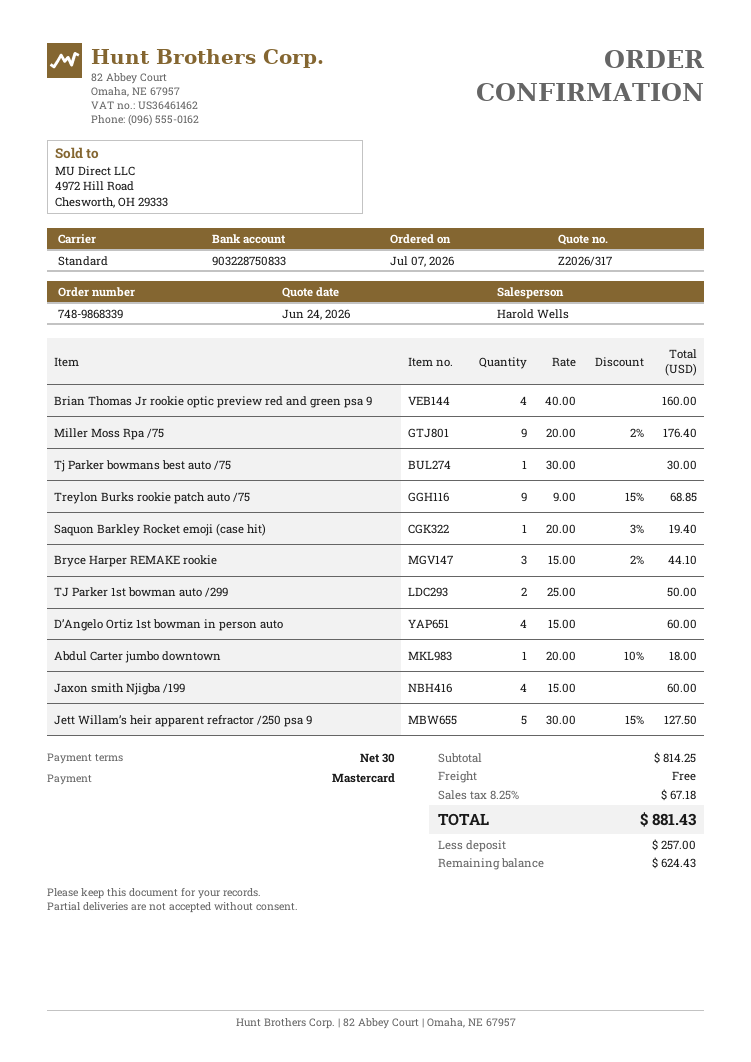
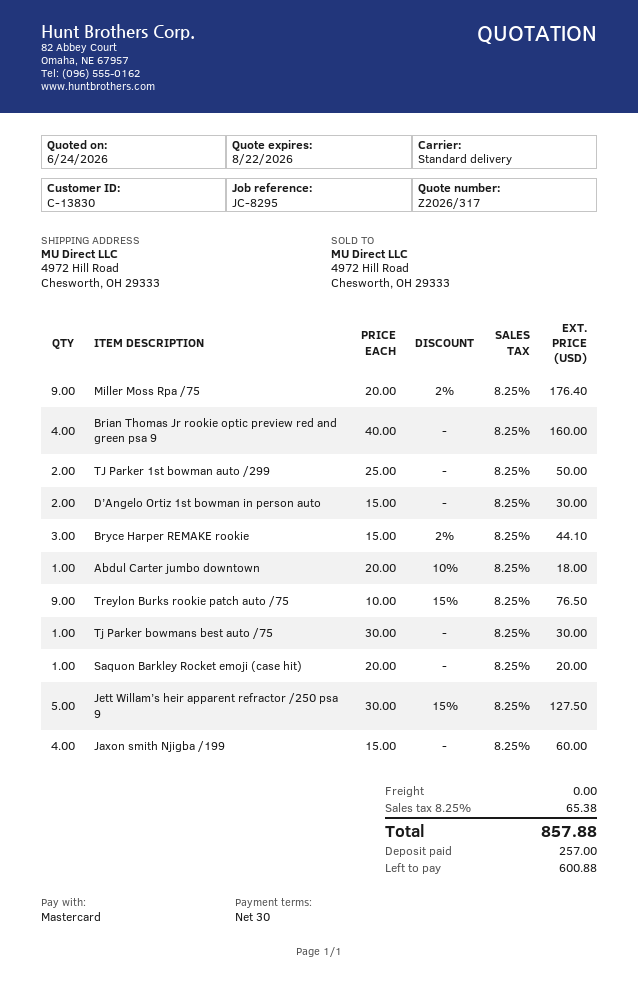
Treylon Burks rookie patch auto /75: 9 x 9.00 - 15% = 68.85 -> 9 x 10.00 - 15% = 76.50
Saquon Barkley Rocket emoji (case hit): 1 x 20.00 - 3% = 19.40 -> 1 x 20.00 = 20.00
D’Angelo Ortiz 1st bowman in person auto: 4 x 15.00 = 60.00 -> 2 x 15.00 = 30.00
tax: 8.25% = 67.18 -> 8.25% = 65.38
total: 881.43 -> 857.88
balance: 624.43 -> 600.88

